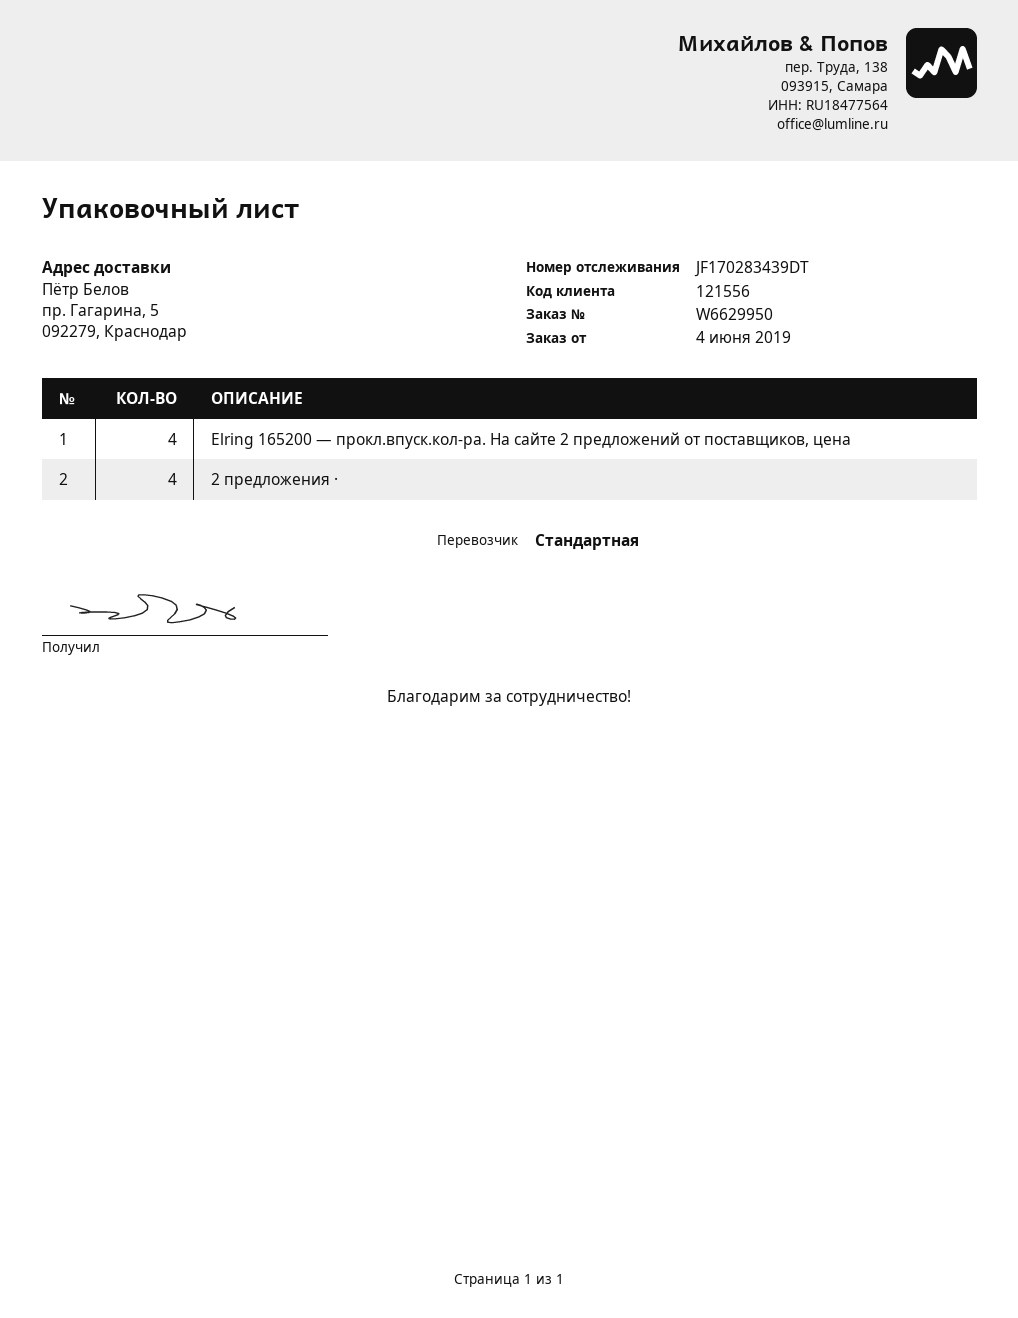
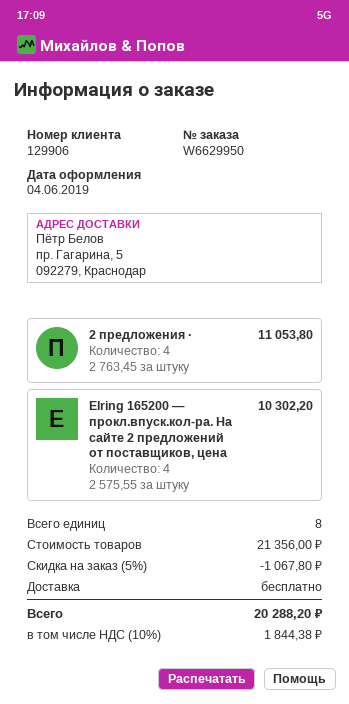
customer number: 121556 -> 129906

